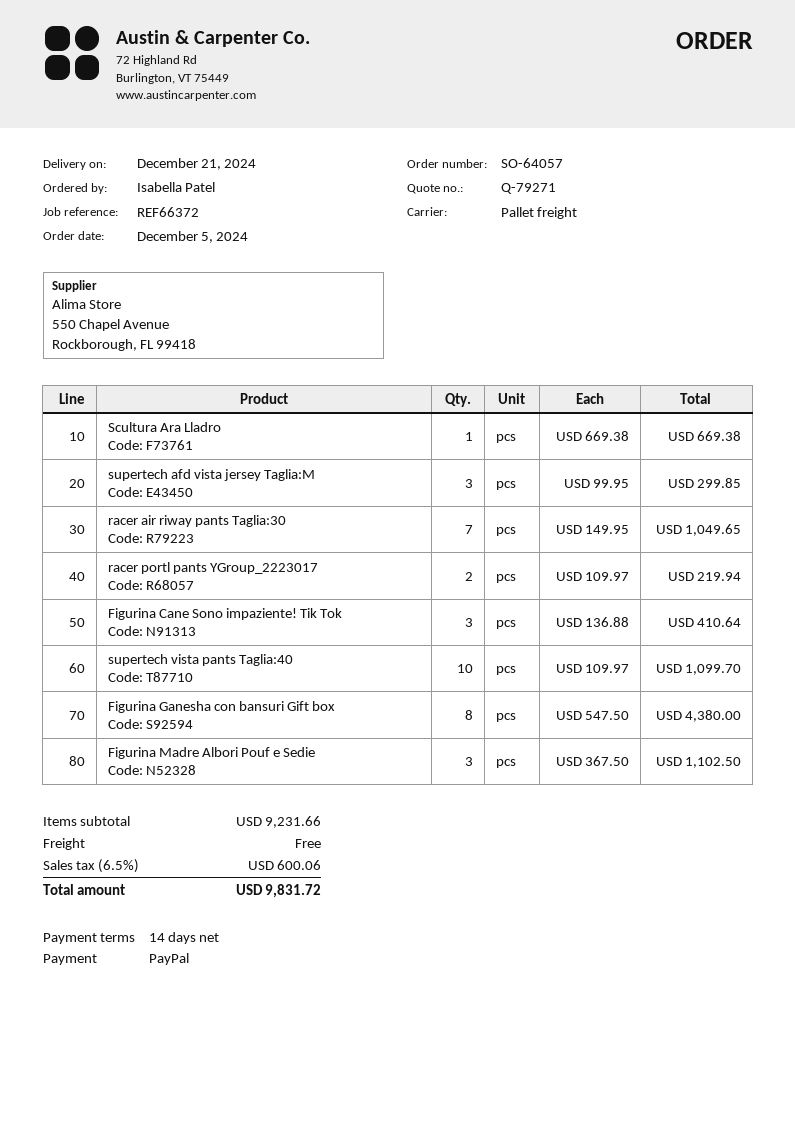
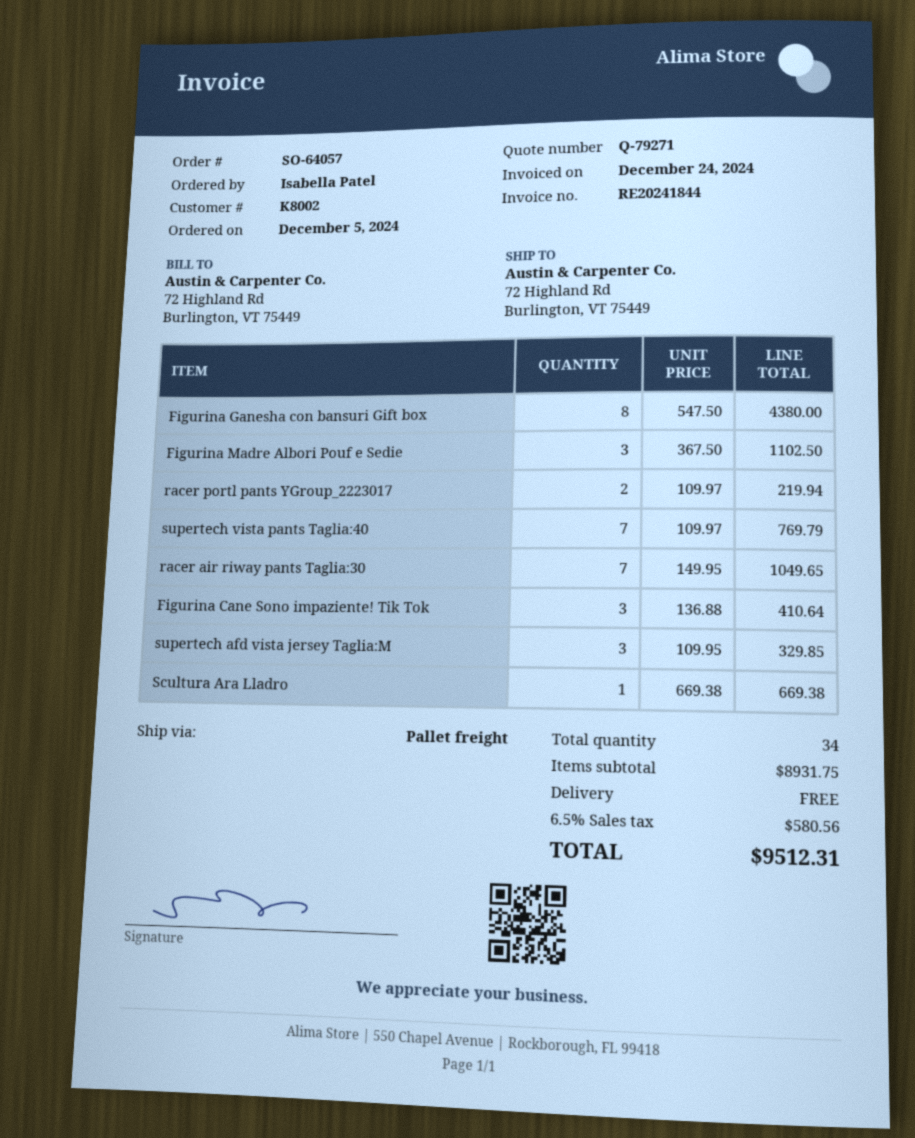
supertech afd vista jersey Taglia:M: 3 x 99.95 = 299.85 -> 3 x 109.95 = 329.85
supertech vista pants Taglia:40: 10 x 109.97 = 1099.70 -> 7 x 109.97 = 769.79
subtotal: 9231.66 -> 8931.75
tax: 6.5% = 600.06 -> 6.5% = 580.56
total: 9831.72 -> 9512.31

